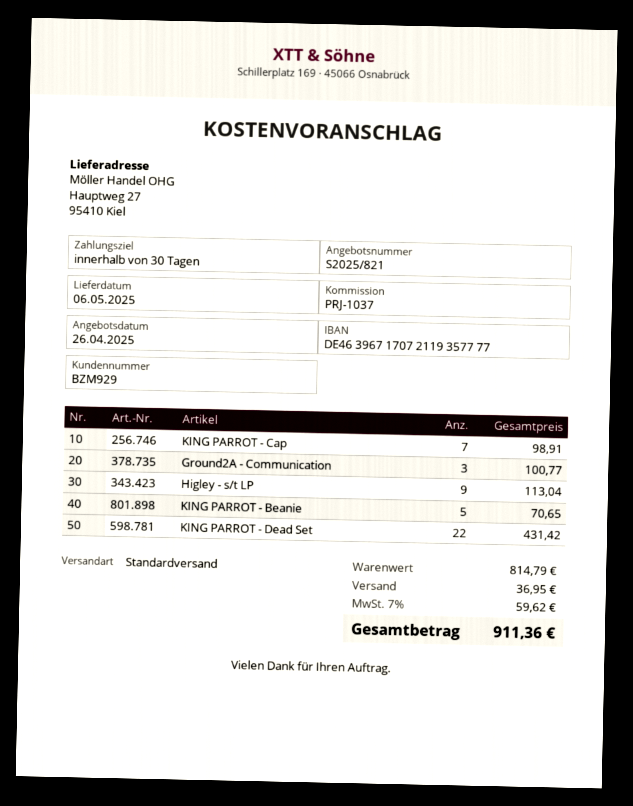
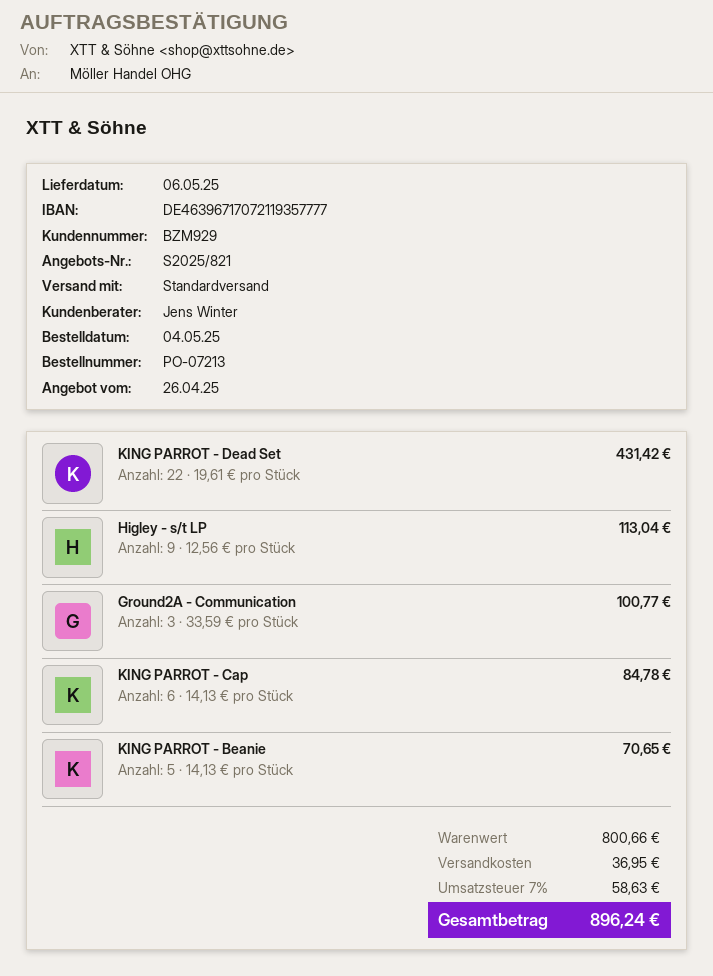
KING PARROT - Cap: 7 for 98.91 -> 6 for 84.78
subtotal: 814.79 -> 800.66
tax: 7% = 59.62 -> 7% = 58.63
total: 911.36 -> 896.24

